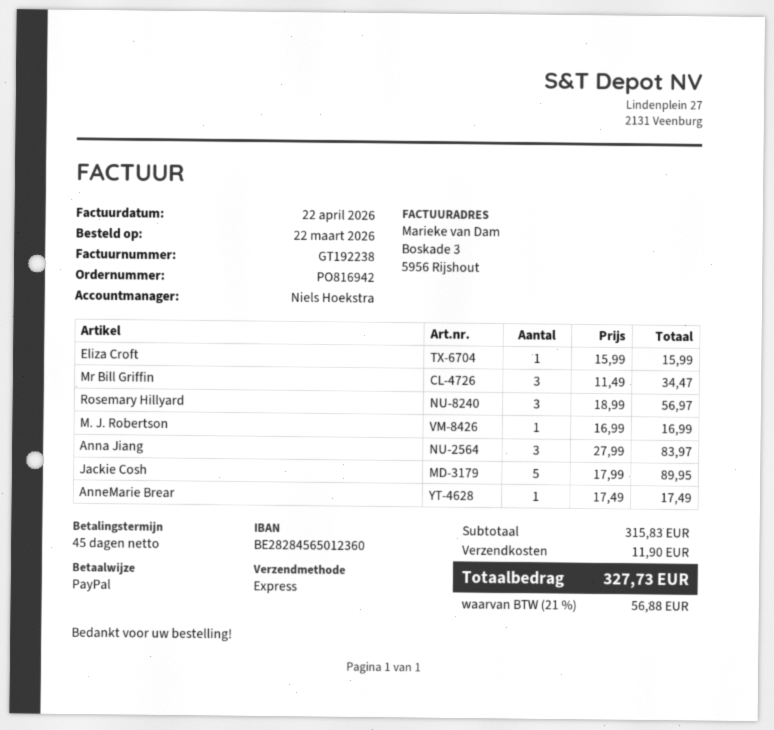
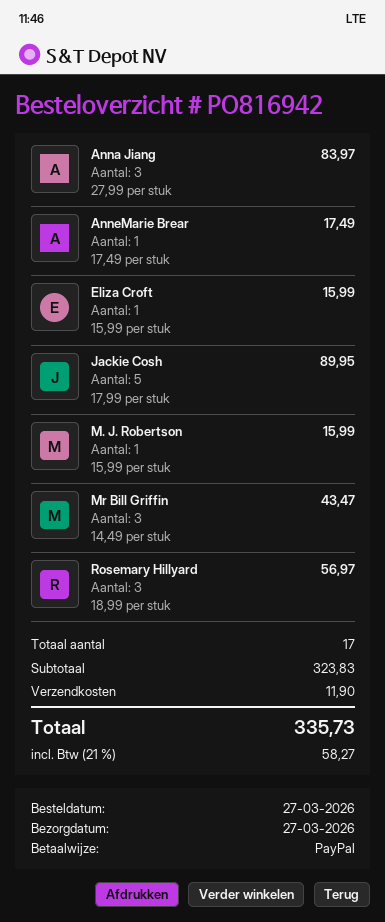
order date: 2026-03-22 -> 2026-03-27
Mr Bill Griffin: 3 x 11.49 = 34.47 -> 3 x 14.49 = 43.47
M. J. Robertson: 1 x 16.99 = 16.99 -> 1 x 15.99 = 15.99
subtotal: 315.83 -> 323.83
tax: 21% = 56.88 -> 21% = 58.27
total: 327.73 -> 335.73

